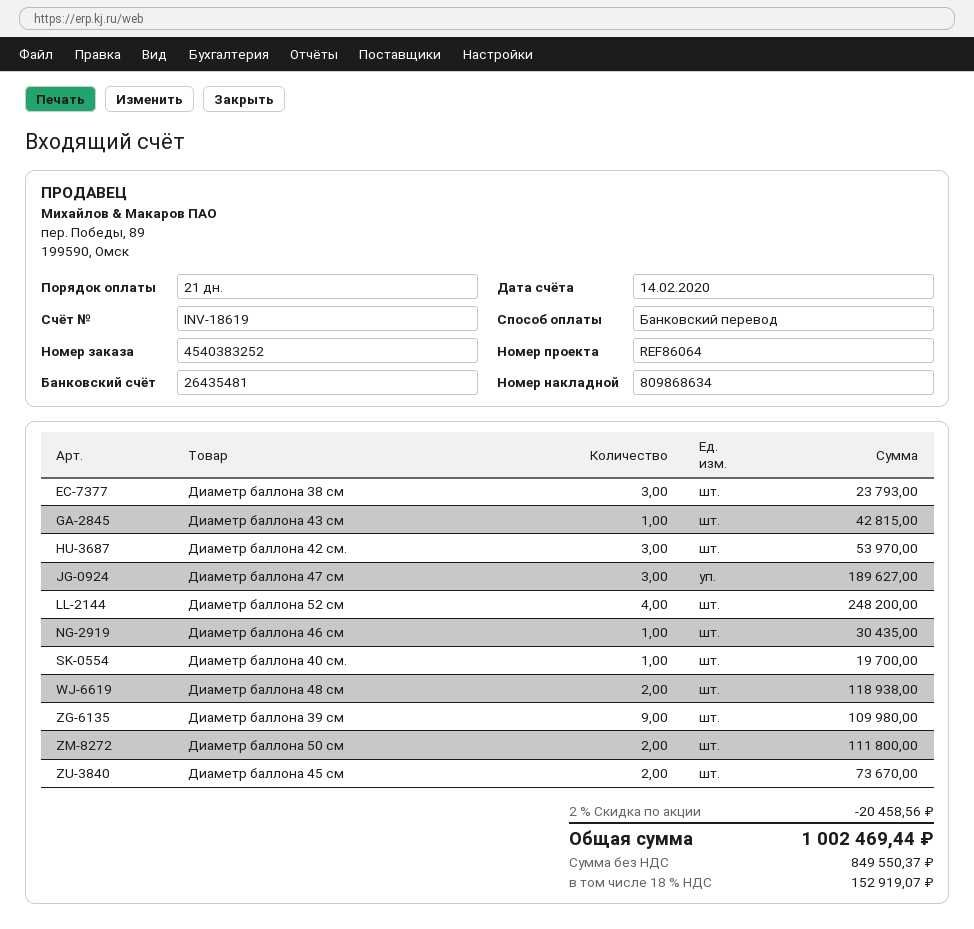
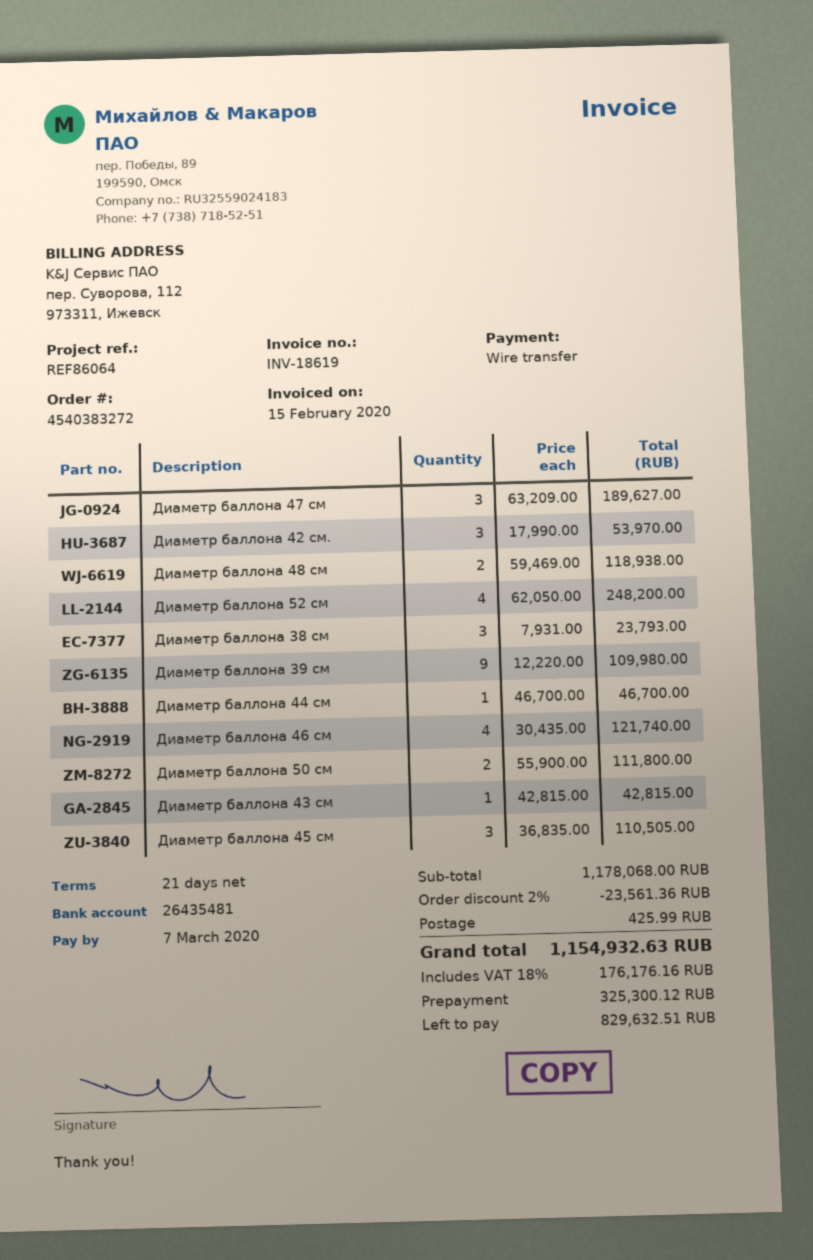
order number: 4540383252 -> 4540383272
invoice date: 2020-02-14 -> 2020-02-15
Диаметр баллона 46 см: 1 for 30435.00 -> 4 for 121740.00
Диаметр баллона 40 см.: 1 for 19700.00 -> none
Диаметр баллона 45 см: 2 for 73670.00 -> 3 for 110505.00
Диаметр баллона 44 см: none -> 1 for 46700.00
discount: 2% = 20458.56 -> 2% = 23561.36
shipping: none -> 425.99
tax: 18% = 152919.07 -> 18% = 176176.16
total: 1002469.44 -> 1154932.63

